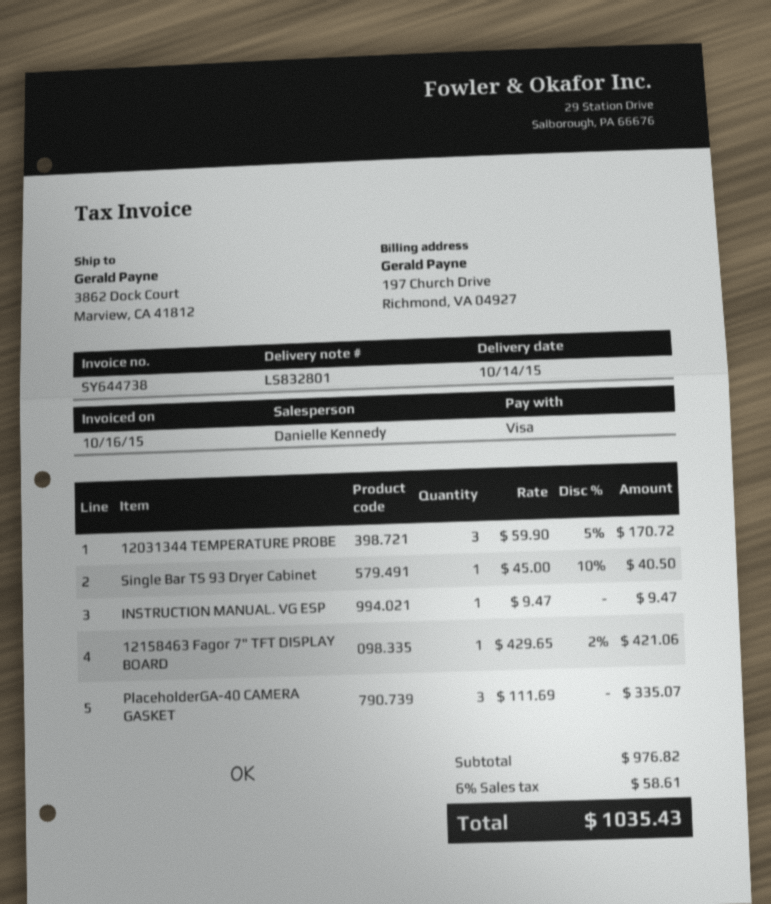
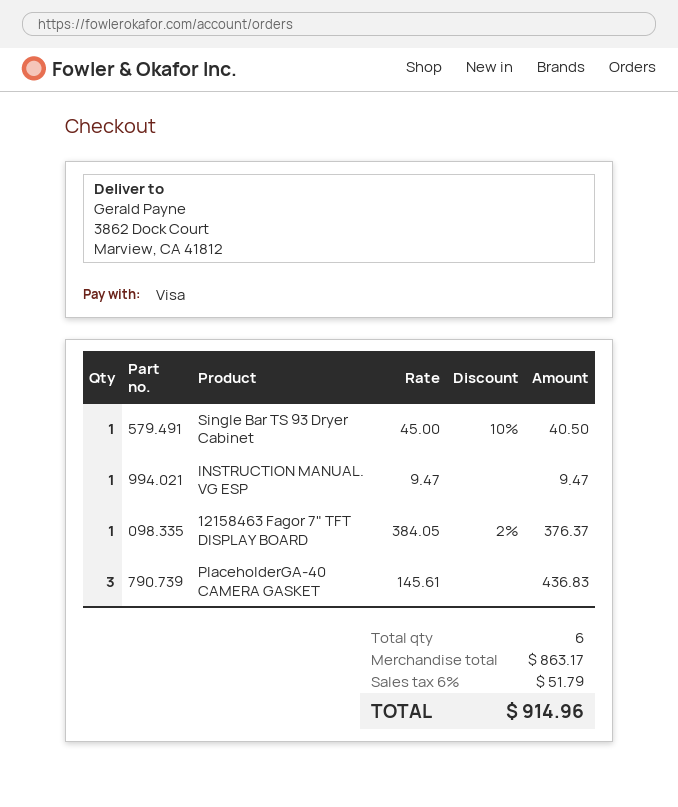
12031344 TEMPERATURE PROBE: 3 x 59.90 - 5% = 170.72 -> none
12158463 Fagor 7" TFT DISPLAY BOARD: 1 x 429.65 - 2% = 421.06 -> 1 x 384.05 - 2% = 376.37
PlaceholderGA-40 CAMERA GASKET: 3 x 111.69 = 335.07 -> 3 x 145.61 = 436.83
subtotal: 976.82 -> 863.17
tax: 6% = 58.61 -> 6% = 51.79
total: 1035.43 -> 914.96

